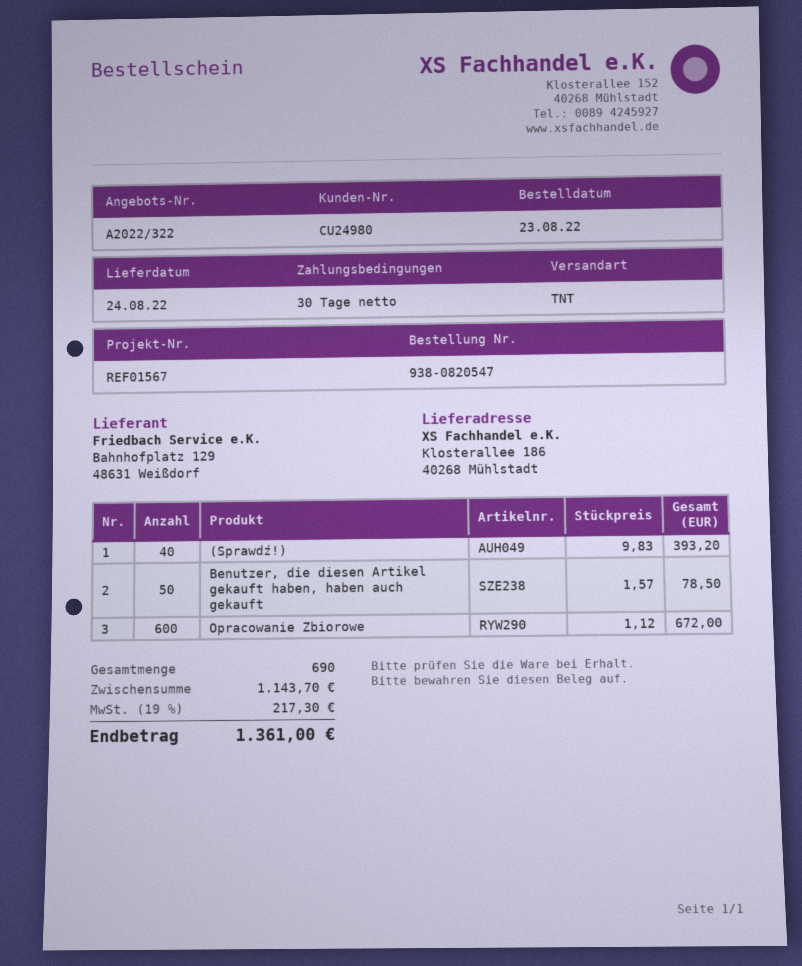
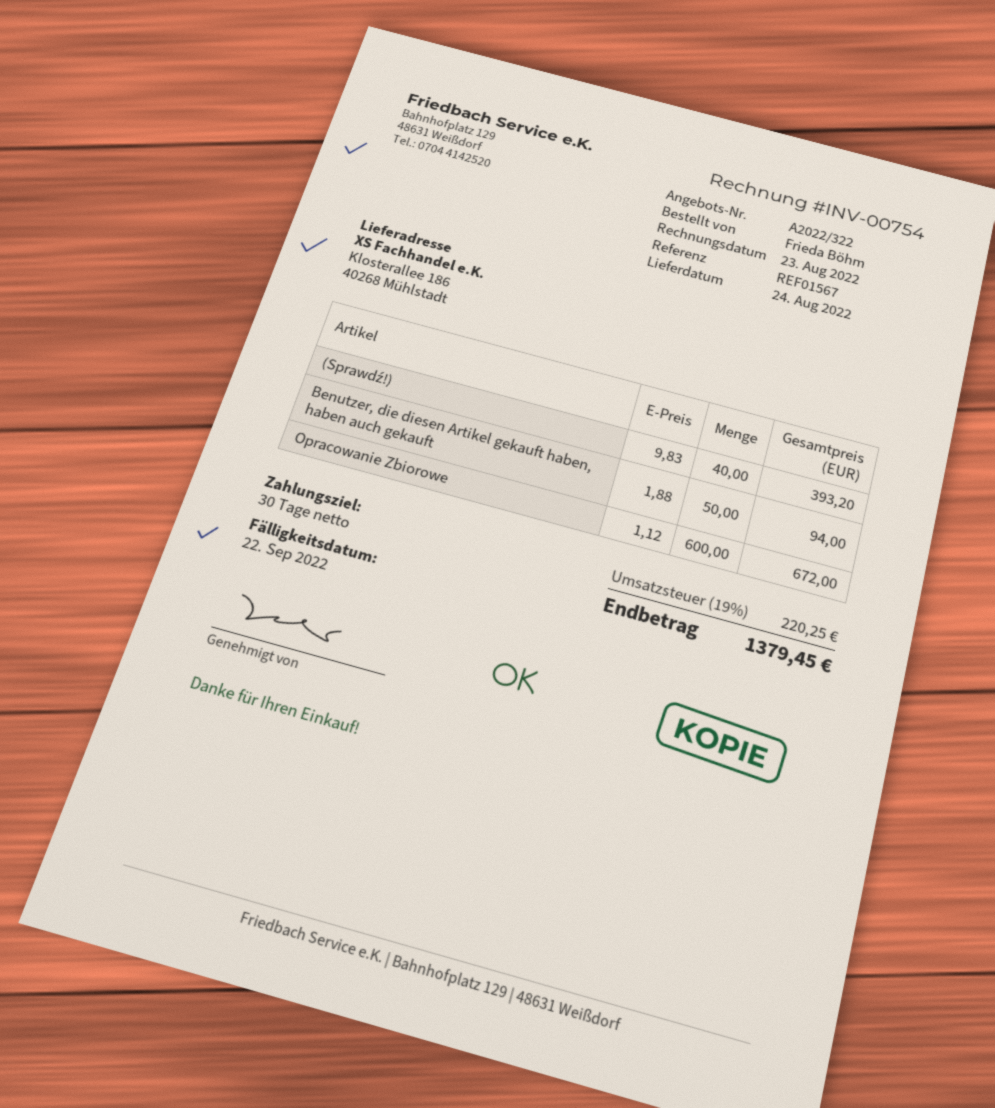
Benutzer, die diesen Artikel gekauft haben, haben auch gekauft: 50 x 1.57 = 78.50 -> 50 x 1.88 = 94.00
tax: 19% = 217.30 -> 19% = 220.25
total: 1361.00 -> 1379.45

